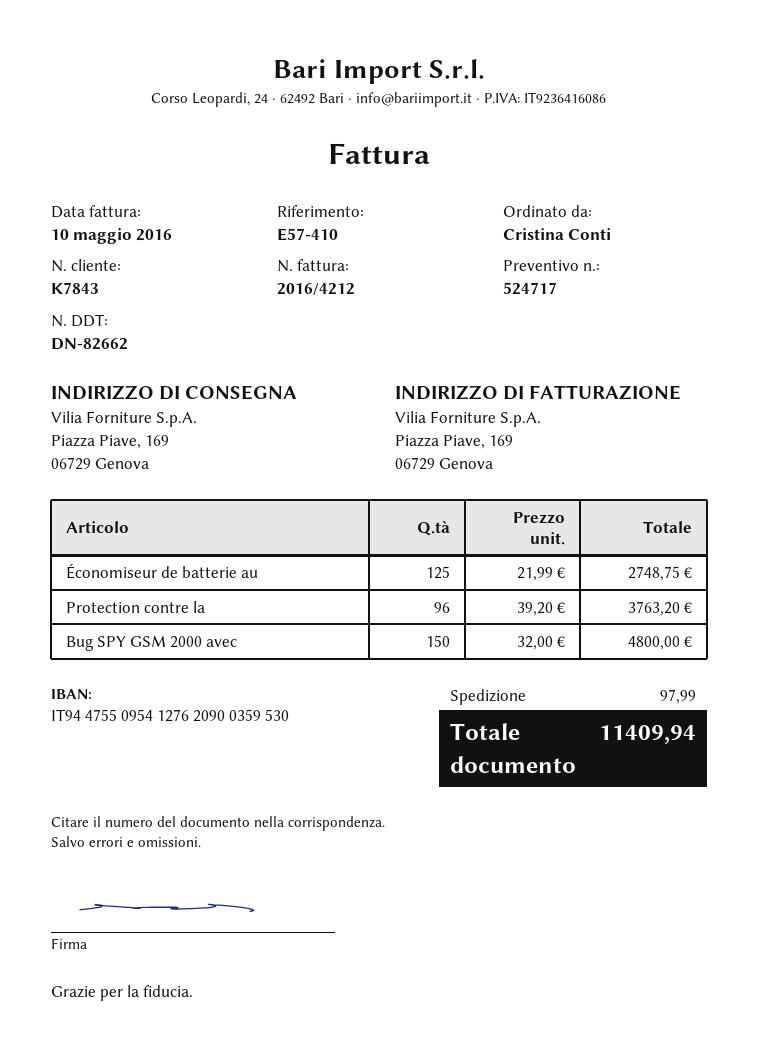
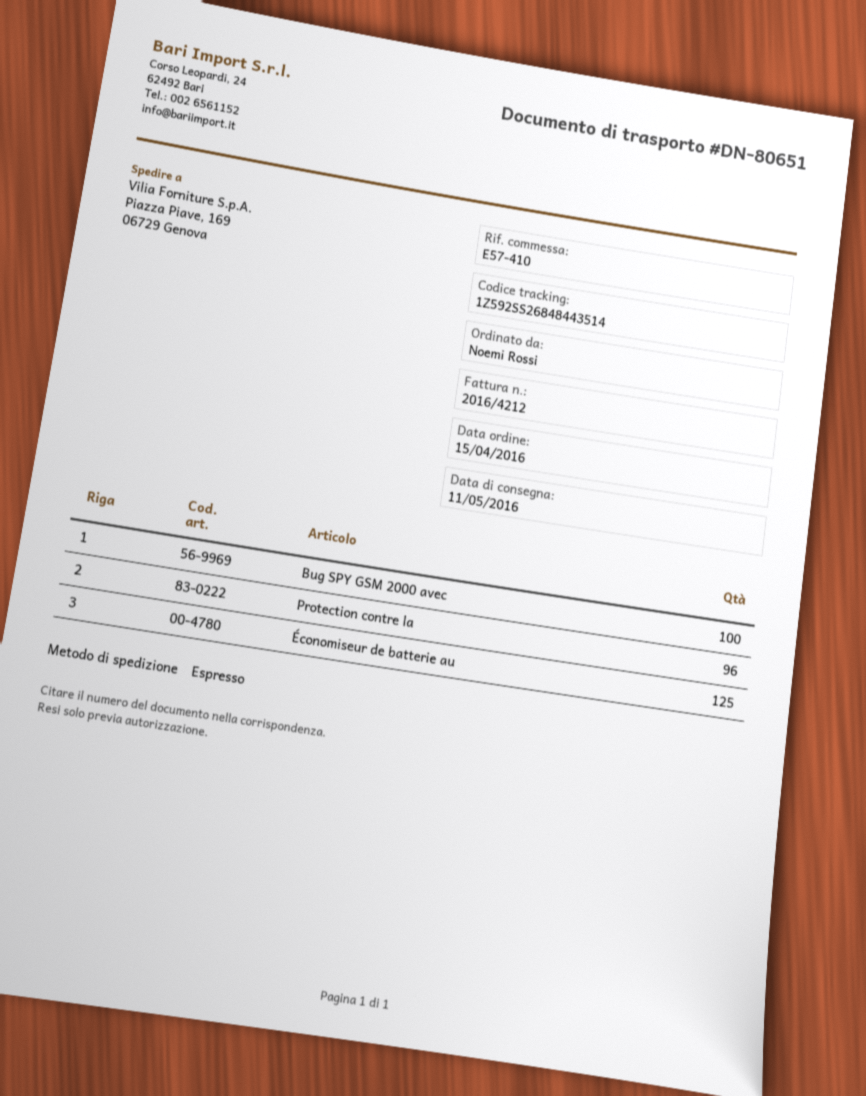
delivery note number: DN-82662 -> DN-80651
ordered by: Cristina Conti -> Noemi Rossi
Bug SPY GSM 2000 avec: 150 -> 100

